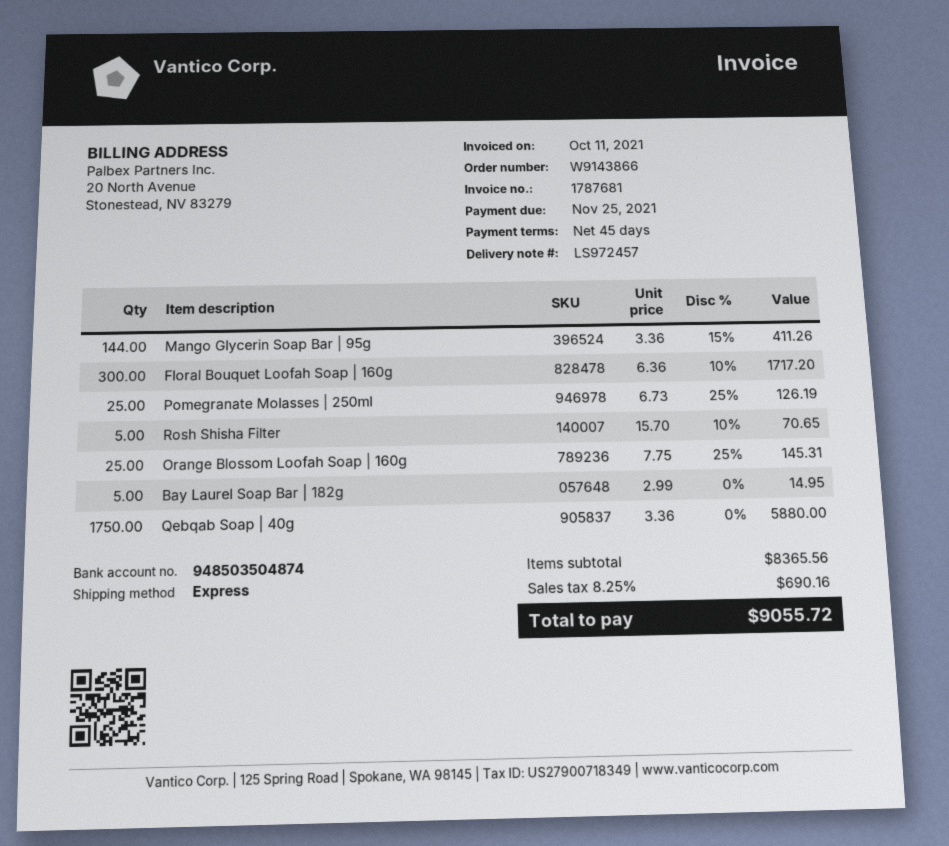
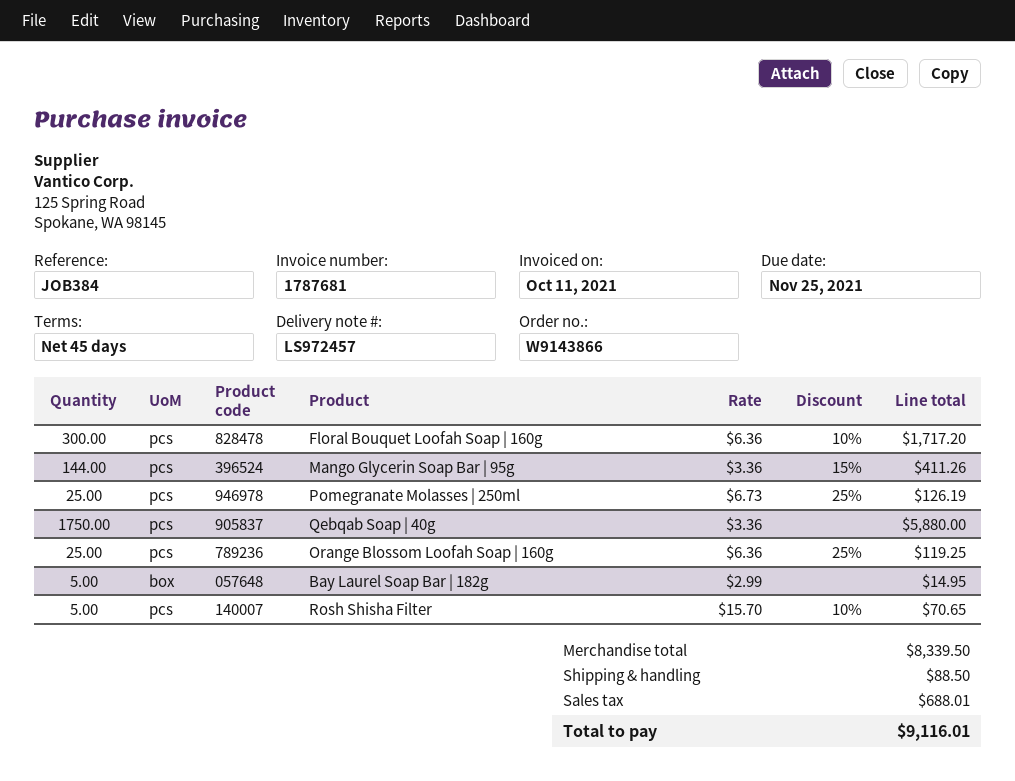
Orange Blossom Loofah Soap | 160g: 25 x 7.75 - 25% = 145.31 -> 25 x 6.36 - 25% = 119.25
subtotal: 8365.56 -> 8339.50
shipping: none -> 88.50
tax: 690.16 -> 688.01
total: 9055.72 -> 9116.01

